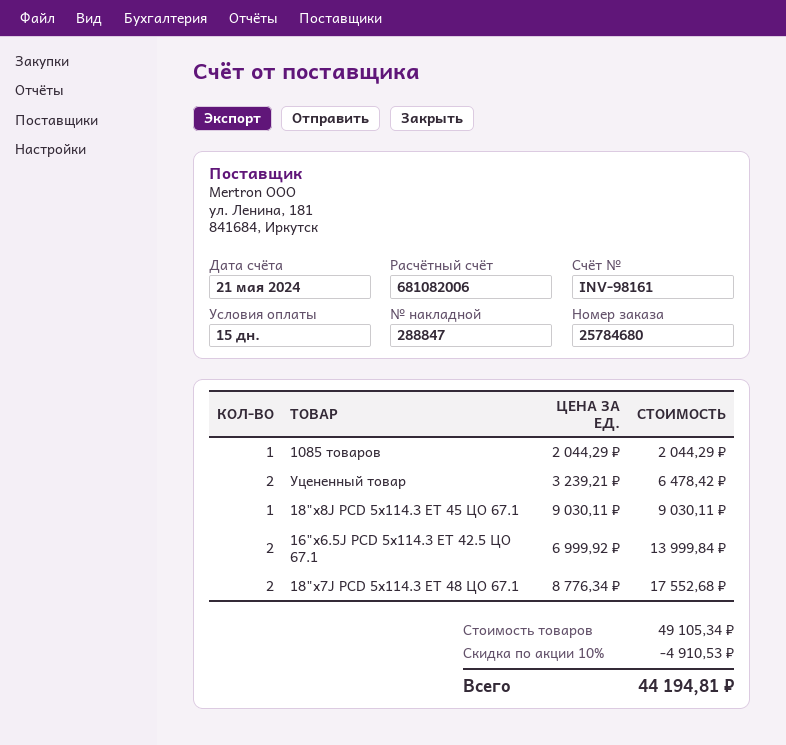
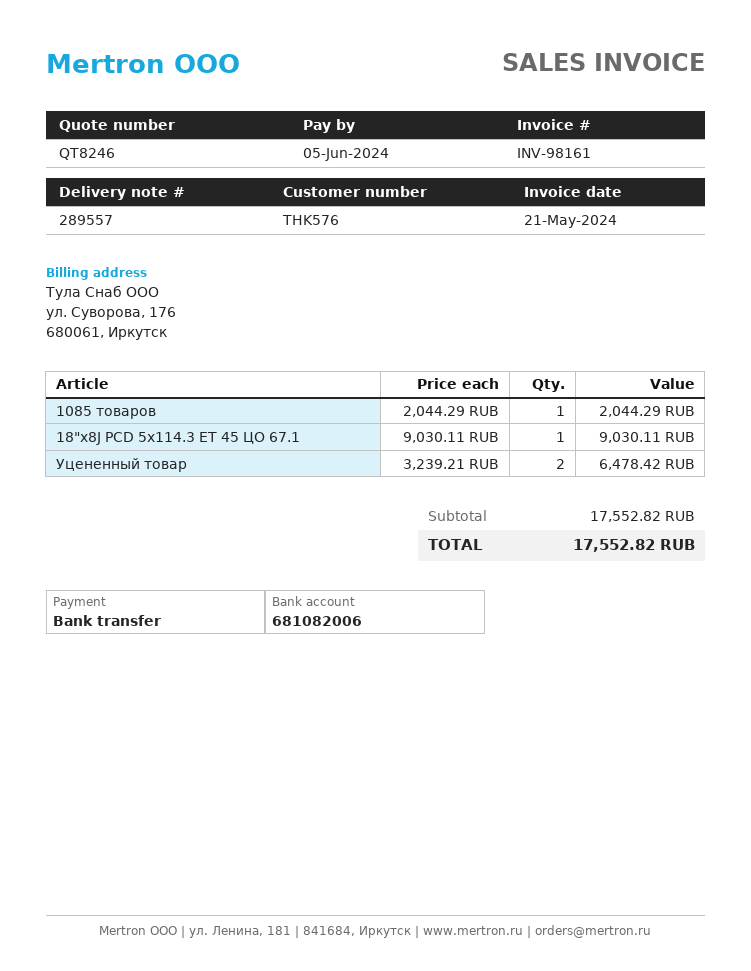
delivery note number: 288847 -> 289557
16"x6.5J PCD 5x114.3 ЕТ 42.5 ЦО 67.1: 2 x 6999.92 = 13999.84 -> none
18"x7J PCD 5x114.3 ЕТ 48 ЦО 67.1: 2 x 8776.34 = 17552.68 -> none
subtotal: 49105.34 -> 17552.82
discount: 10% = 4910.53 -> none
total: 44194.81 -> 17552.82

